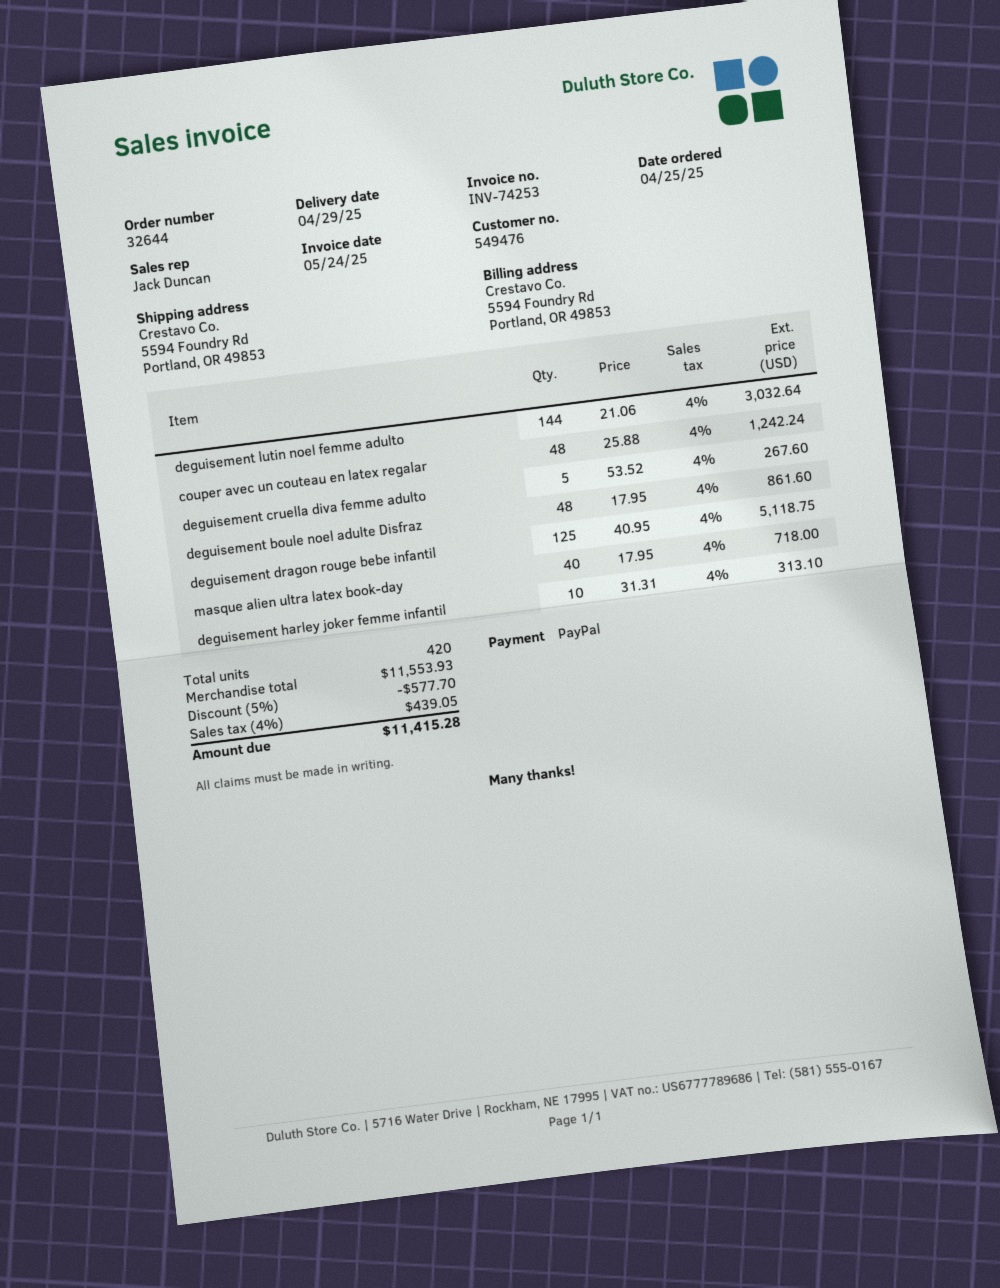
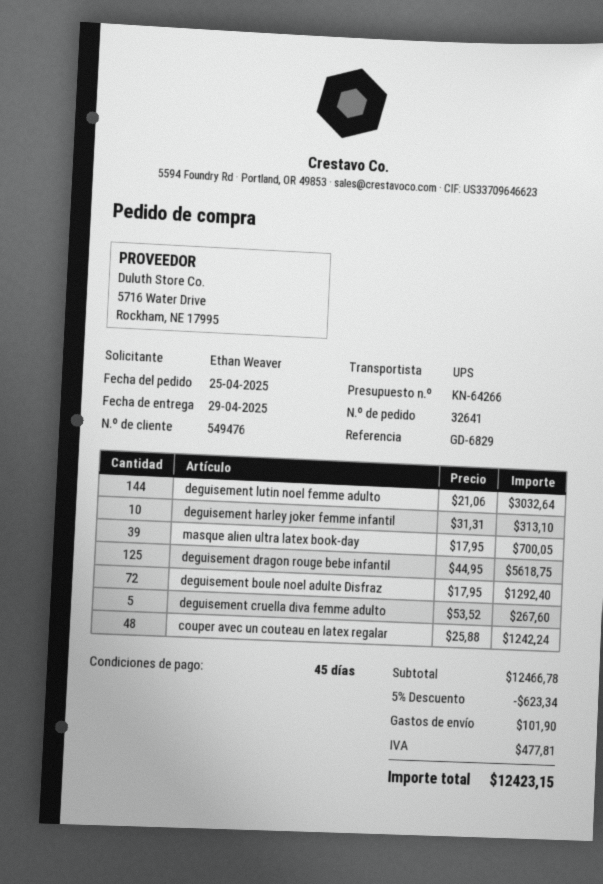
order number: 32644 -> 32641
deguisement boule noel adulte Disfraz: 48 x 17.95 = 861.60 -> 72 x 17.95 = 1292.40
deguisement dragon rouge bebe infantil: 125 x 40.95 = 5118.75 -> 125 x 44.95 = 5618.75
masque alien ultra latex book-day: 40 x 17.95 = 718.00 -> 39 x 17.95 = 700.05
subtotal: 11553.93 -> 12466.78
discount: 5% = 577.70 -> 5% = 623.34
shipping: none -> 101.90
tax: 439.05 -> 477.81
total: 11415.28 -> 12423.15

